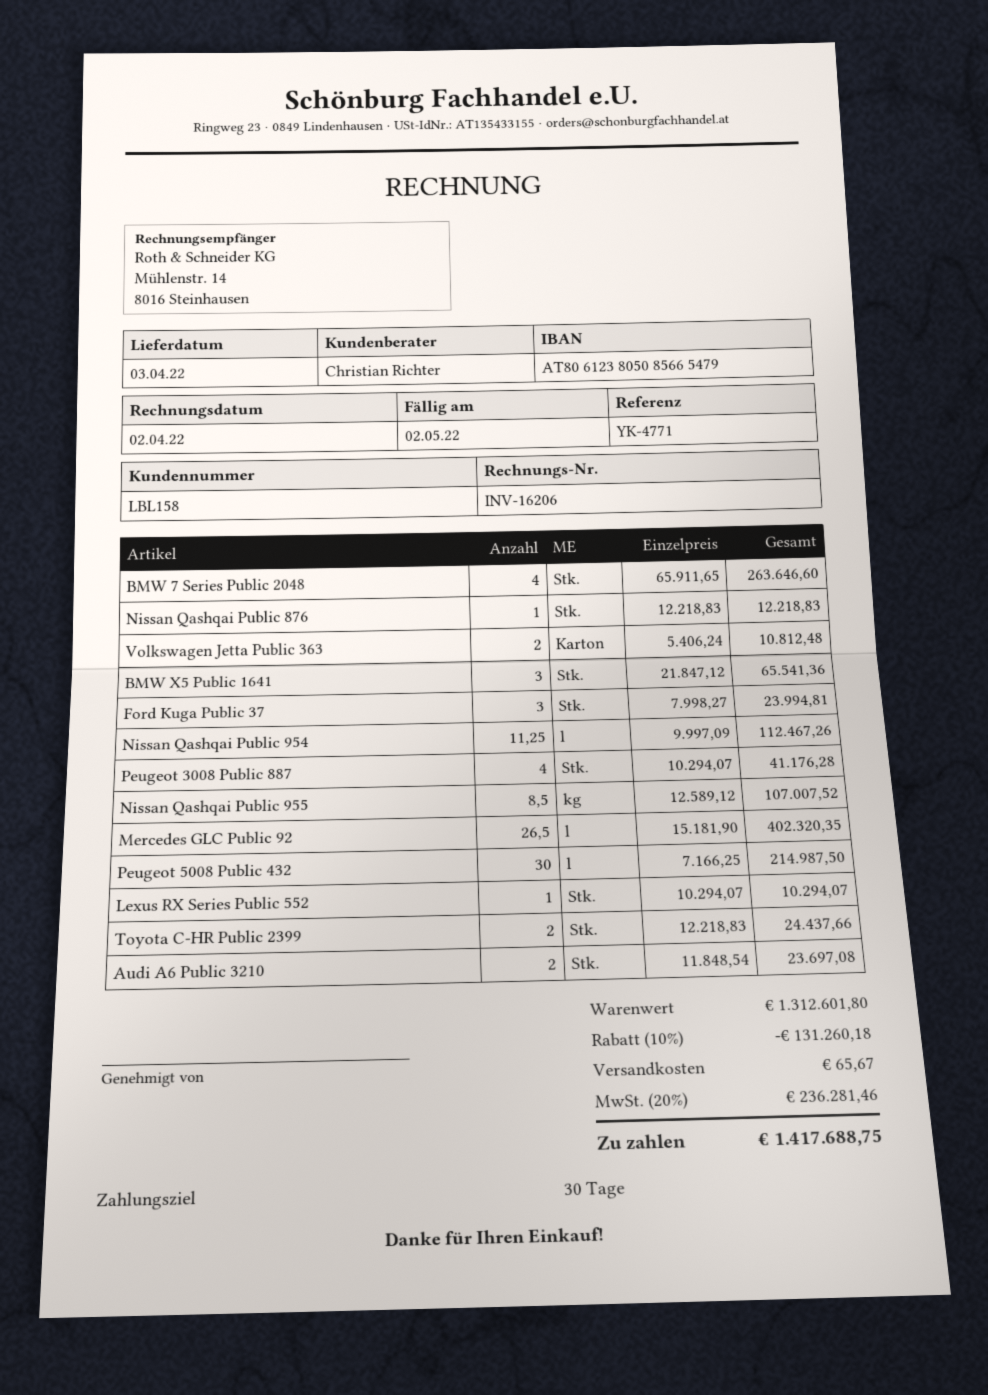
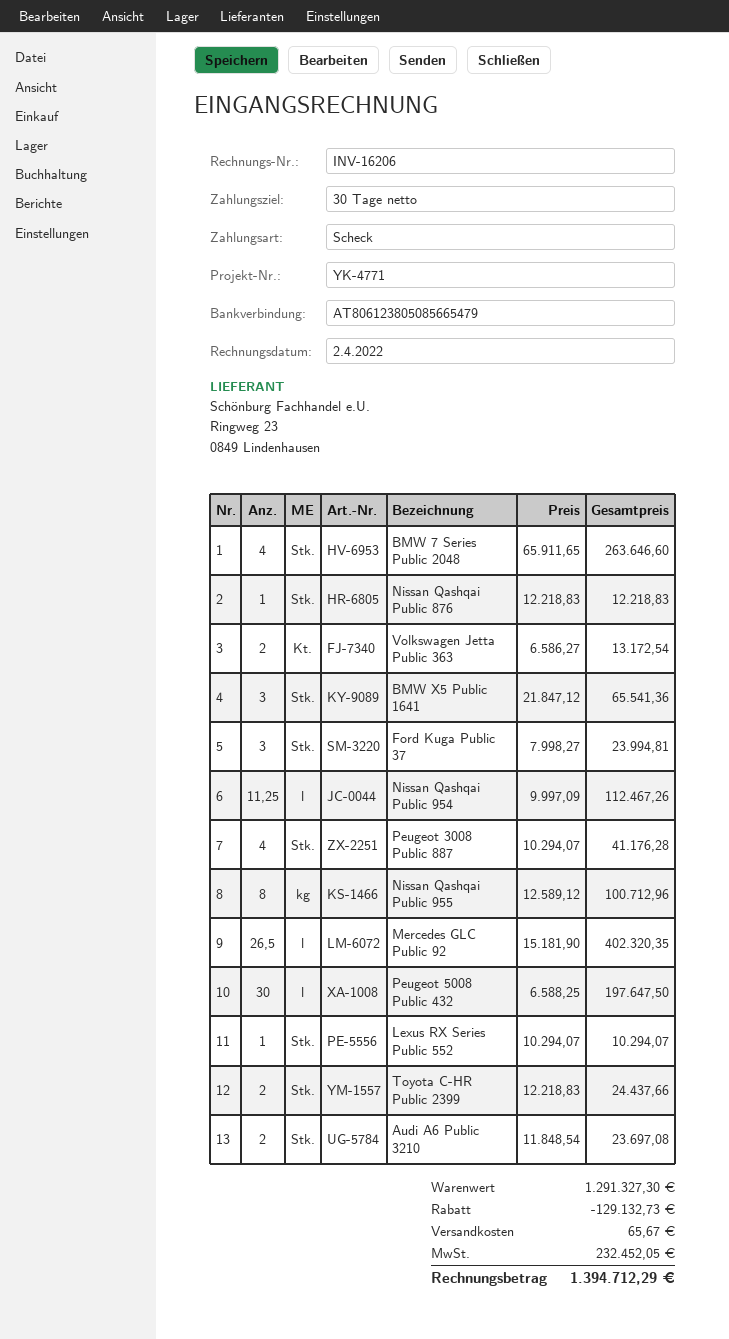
Volkswagen Jetta Public 363: 2 x 5406.24 = 10812.48 -> 2 x 6586.27 = 13172.54
Nissan Qashqai Public 955: 8.5 x 12589.12 = 107007.52 -> 8 x 12589.12 = 100712.96
Peugeot 5008 Public 432: 30 x 7166.25 = 214987.50 -> 30 x 6588.25 = 197647.50
subtotal: 1312601.80 -> 1291327.30
discount: 131260.18 -> 129132.73
tax: 236281.46 -> 232452.05
total: 1417688.75 -> 1394712.29

